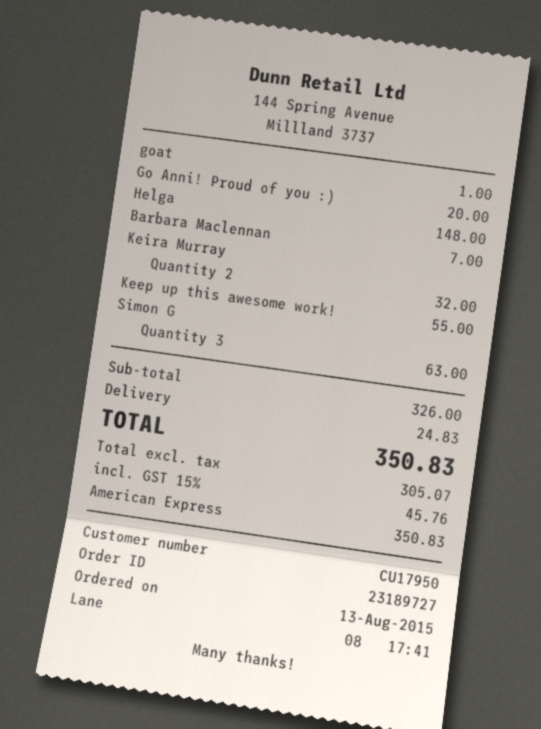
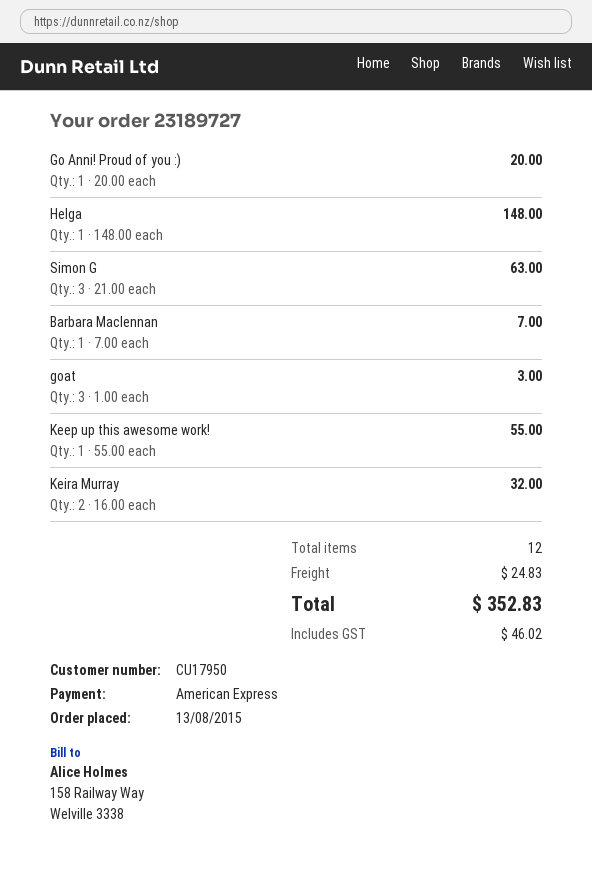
goat: 1 for 1.00 -> 3 for 3.00
tax: 45.76 -> 46.02
total: 350.83 -> 352.83

